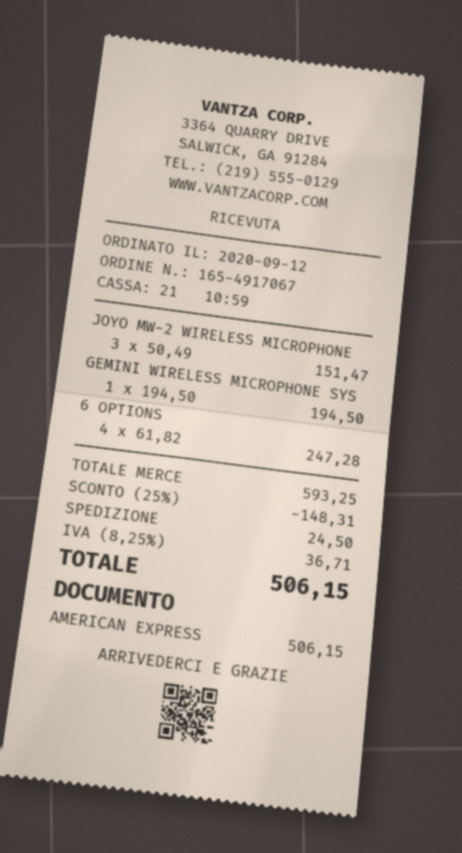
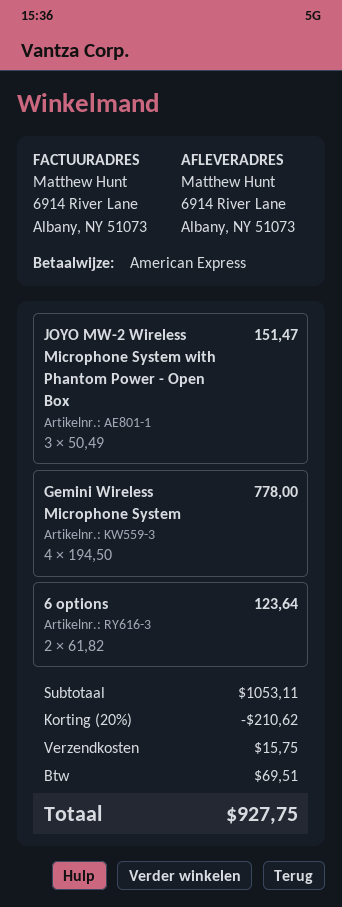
GEMINI WIRELESS MICROPHONE SYS: 1 x 194.50 = 194.50 -> 4 x 194.50 = 778.00
6 OPTIONS: 4 x 61.82 = 247.28 -> 2 x 61.82 = 123.64
subtotal: 593.25 -> 1053.11
discount: 25% = 148.31 -> 20% = 210.62
shipping: 24.50 -> 15.75
tax: 36.71 -> 69.51
total: 506.15 -> 927.75

